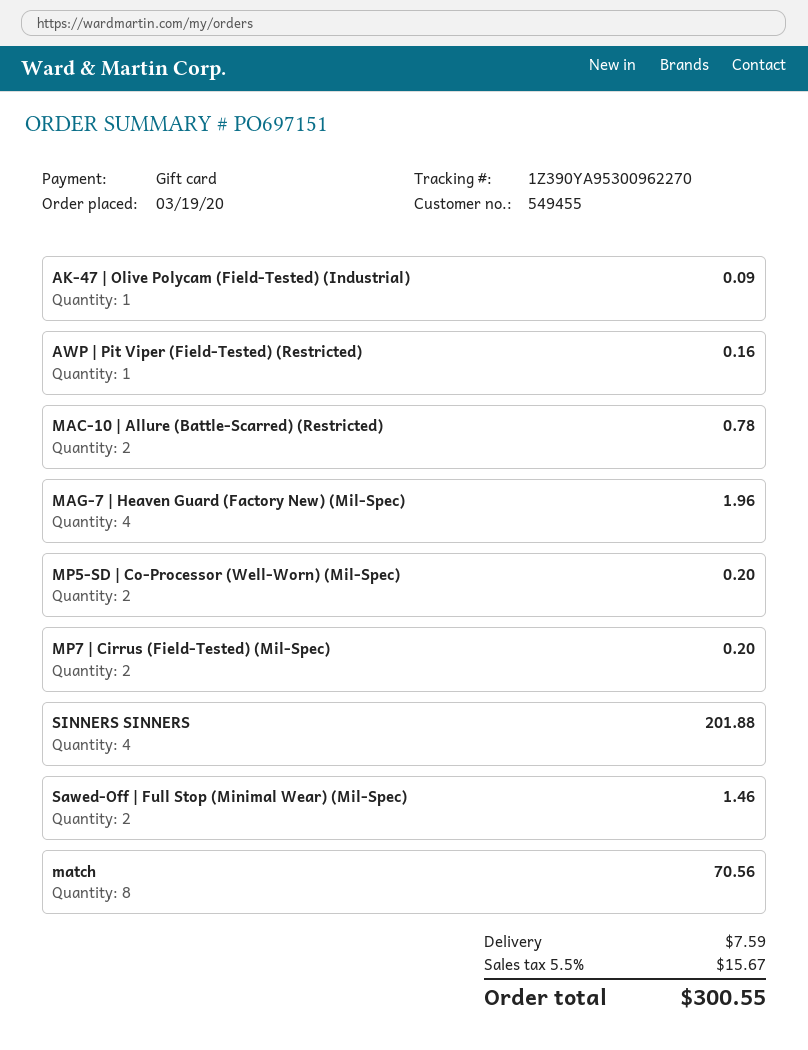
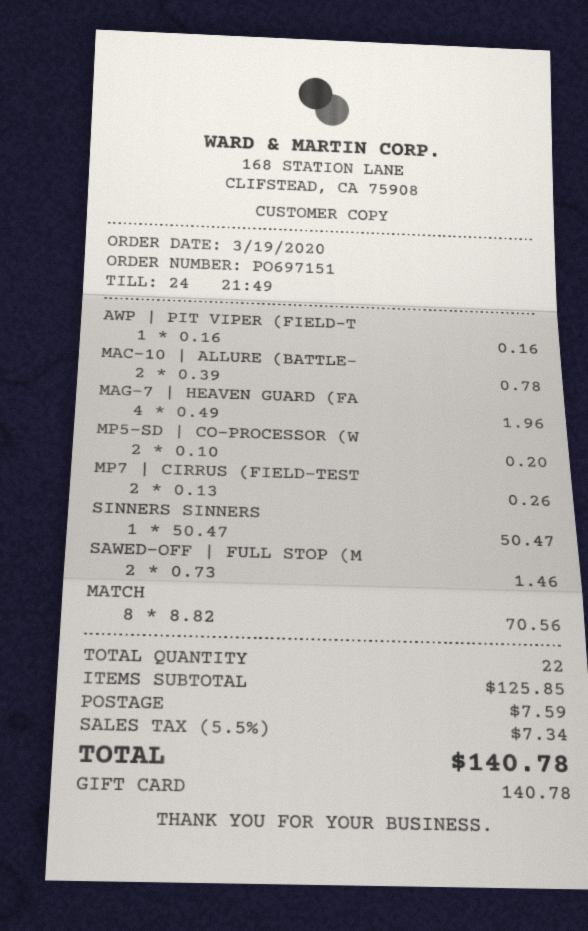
AK-47 | Olive Polycam (Field-Tested) (Industrial): 1 for 0.09 -> none
MP7 | Cirrus (Field-Tested) (Mil-Spec): 2 for 0.20 -> 2 for 0.26
SINNERS SINNERS: 4 for 201.88 -> 1 for 50.47
tax: 5.5% = 15.67 -> 5.5% = 7.34
total: 300.55 -> 140.78

